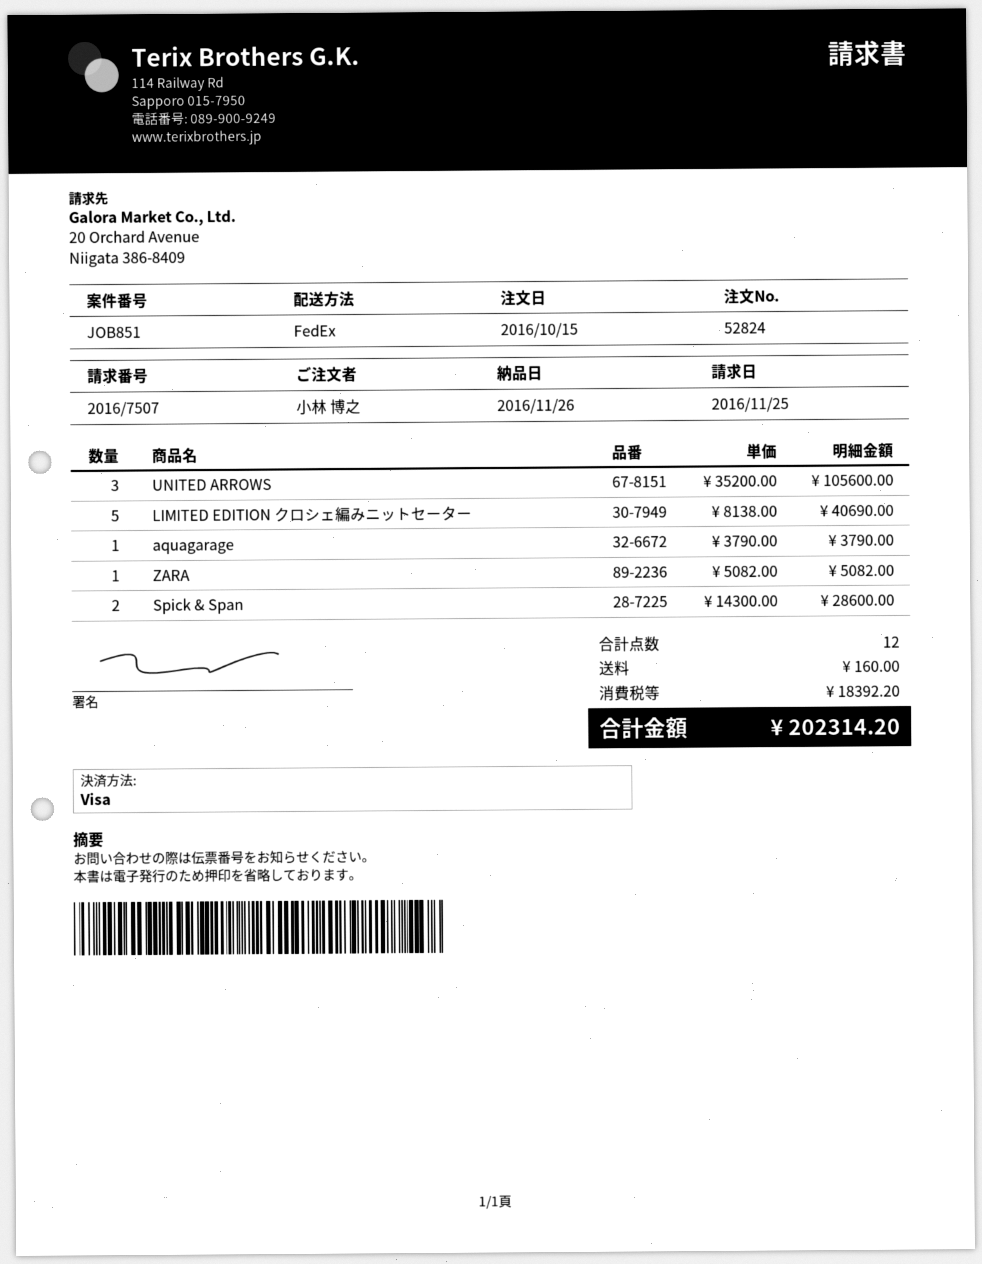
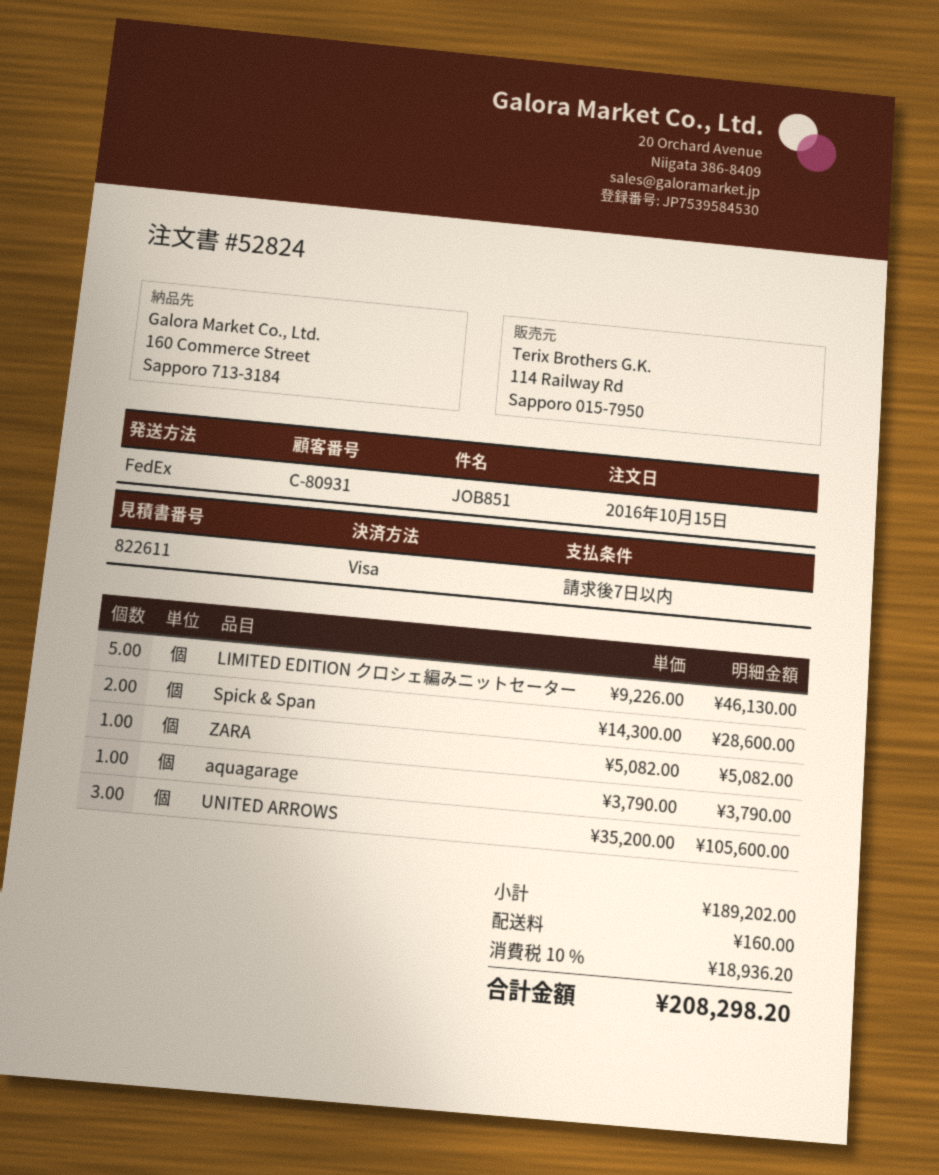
LIMITED EDITION クロシェ編みニットセーター: 5 x 8138.00 = 40690.00 -> 5 x 9226.00 = 46130.00
tax: 18392.20 -> 18936.20
total: 202314.20 -> 208298.20

